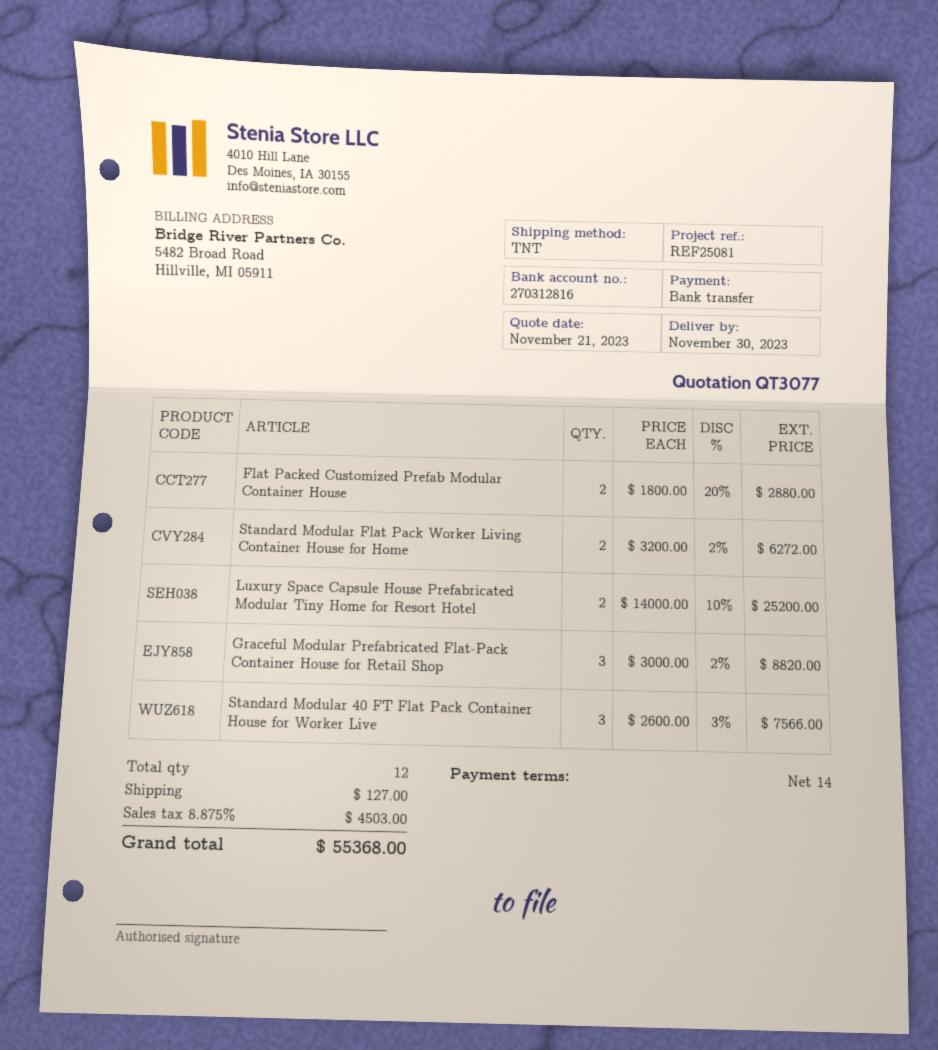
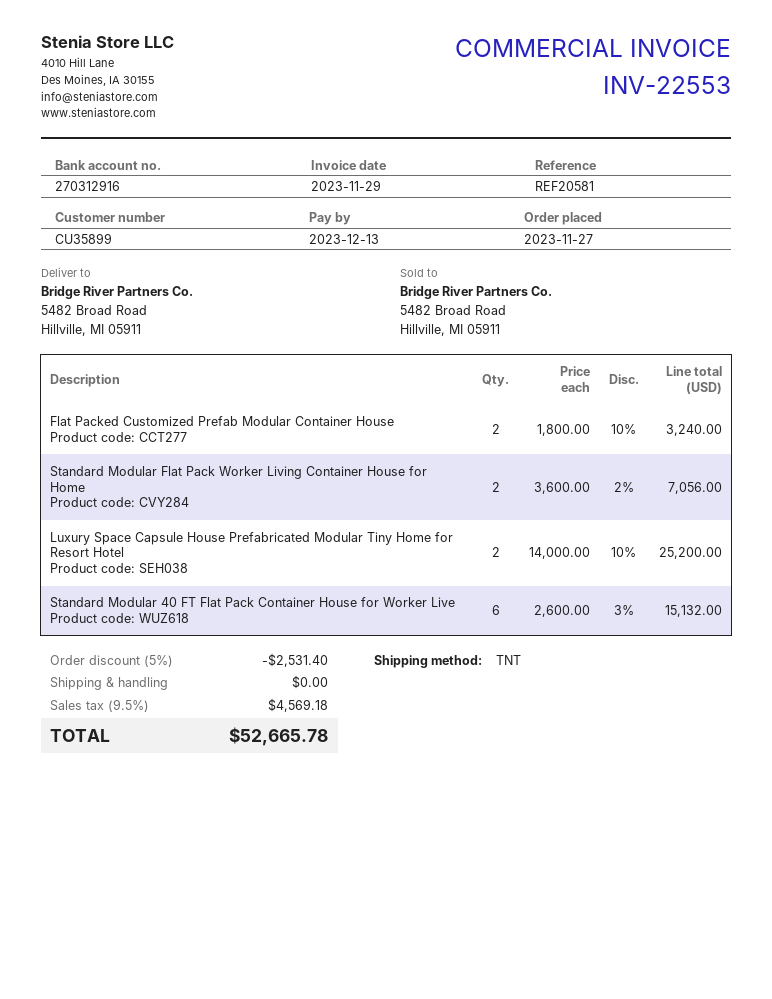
reference: REF25081 -> REF20581
bank account: 270312816 -> 270312916
Flat Packed Customized Prefab Modular Container House: 2 x 1800.00 - 20% = 2880.00 -> 2 x 1800.00 - 10% = 3240.00
Standard Modular Flat Pack Worker Living Container House for Home: 2 x 3200.00 - 2% = 6272.00 -> 2 x 3600.00 - 2% = 7056.00
Graceful Modular Prefabricated Flat-Pack Container House for Retail Shop: 3 x 3000.00 - 2% = 8820.00 -> none
Standard Modular 40 FT Flat Pack Container House for Worker Live: 3 x 2600.00 - 3% = 7566.00 -> 6 x 2600.00 - 3% = 15132.00
discount: none -> 5% = 2531.40
shipping: 127.00 -> 0.00
tax: 8.875% = 4503.00 -> 9.5% = 4569.18
total: 55368.00 -> 52665.78

